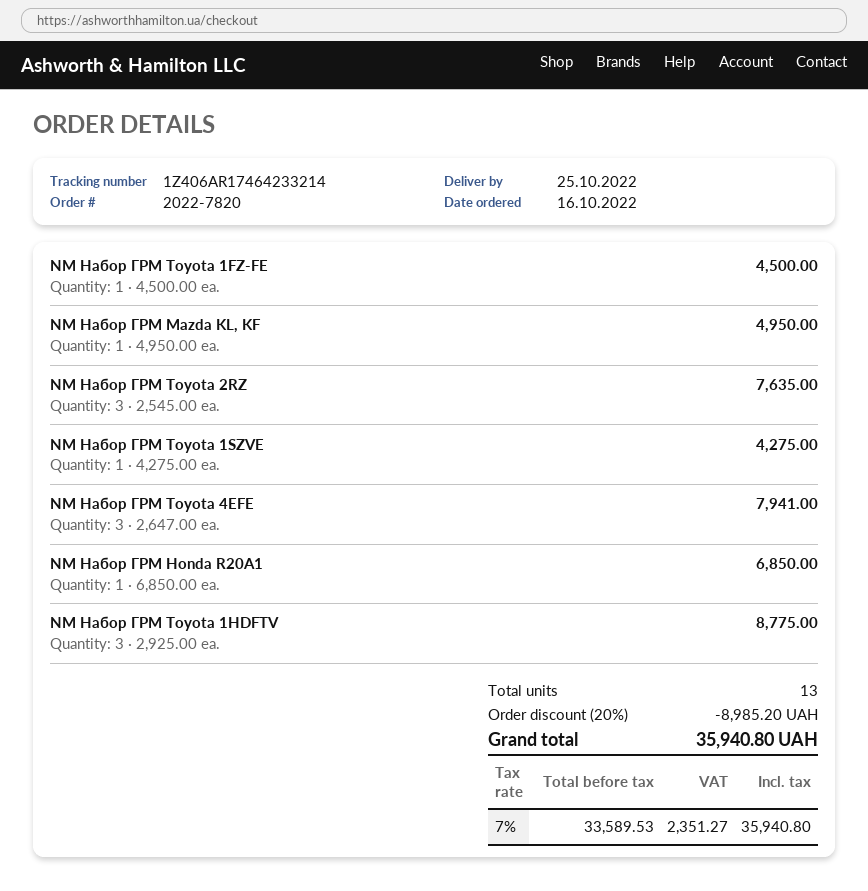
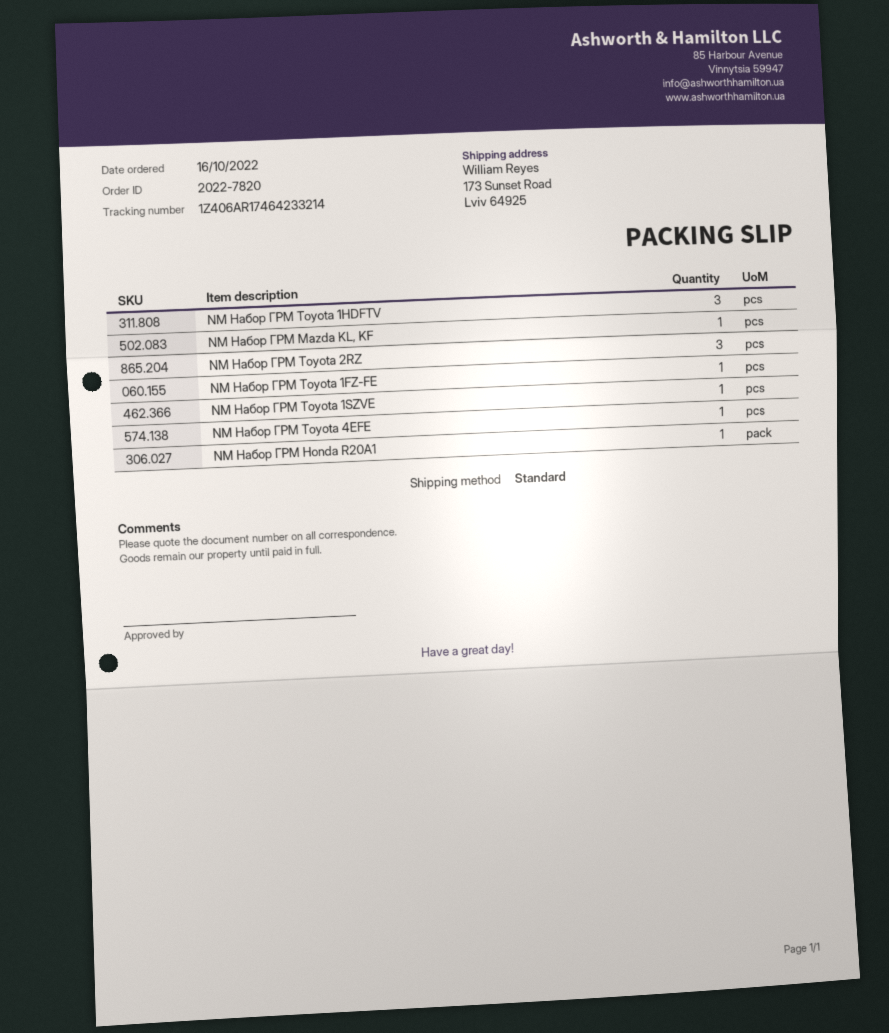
NM Набор ГРМ Toyota 4EFE: 3 -> 1

